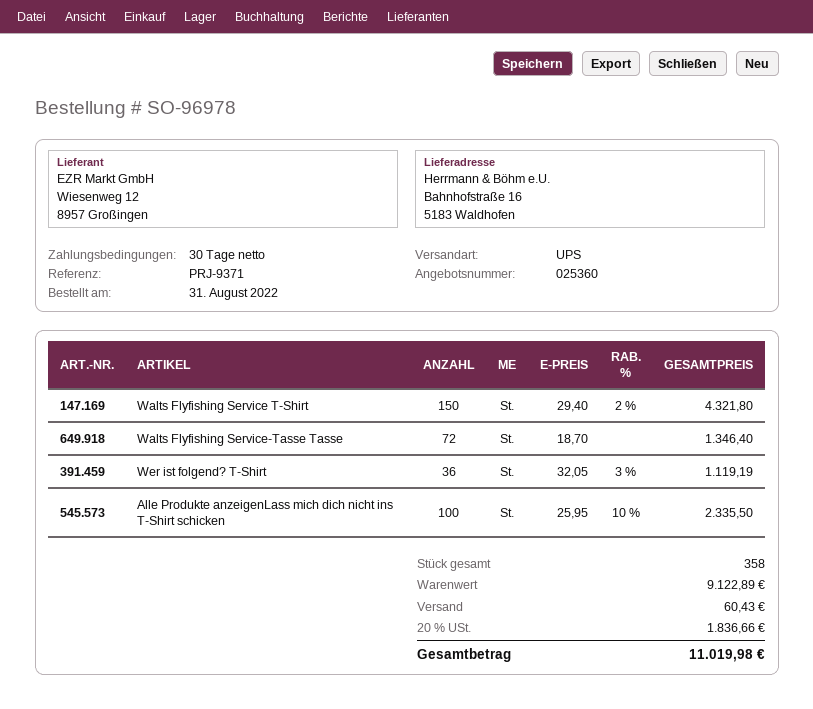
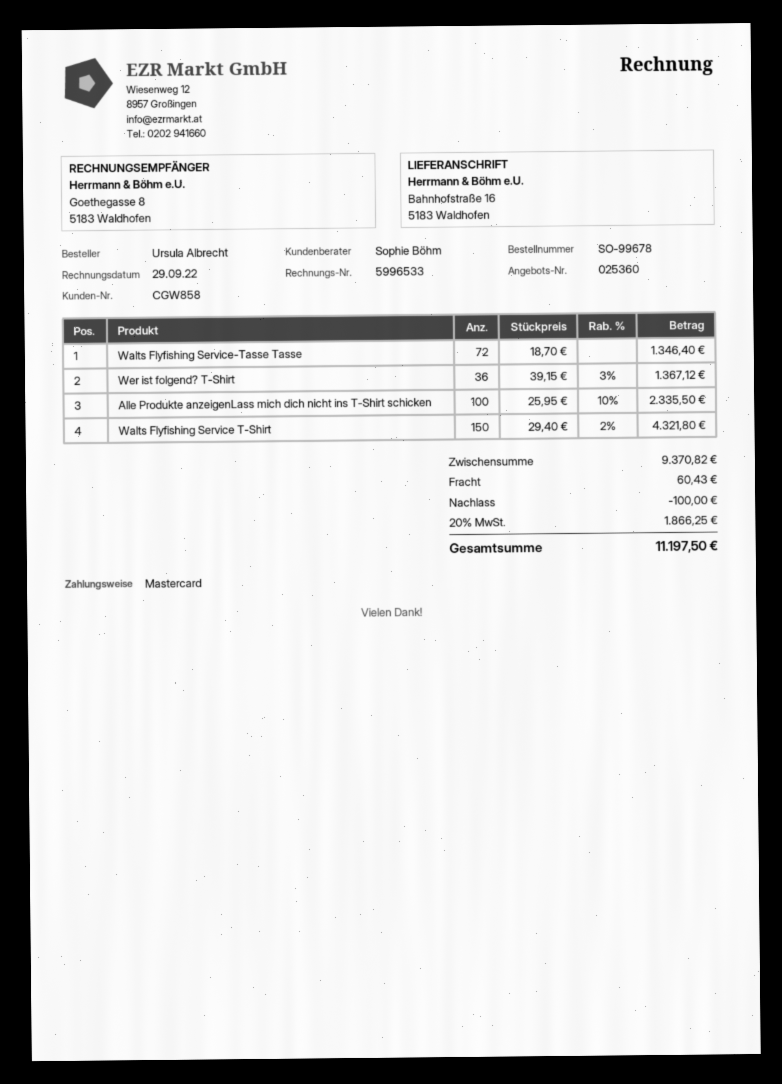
order number: SO-96978 -> SO-99678
Wer ist folgend? T-Shirt: 36 x 32.05 - 3% = 1119.19 -> 36 x 39.15 - 3% = 1367.12
subtotal: 9122.89 -> 9370.82
discount: none -> 100.00
tax: 20% = 1836.66 -> 20% = 1866.25
total: 11019.98 -> 11197.50

